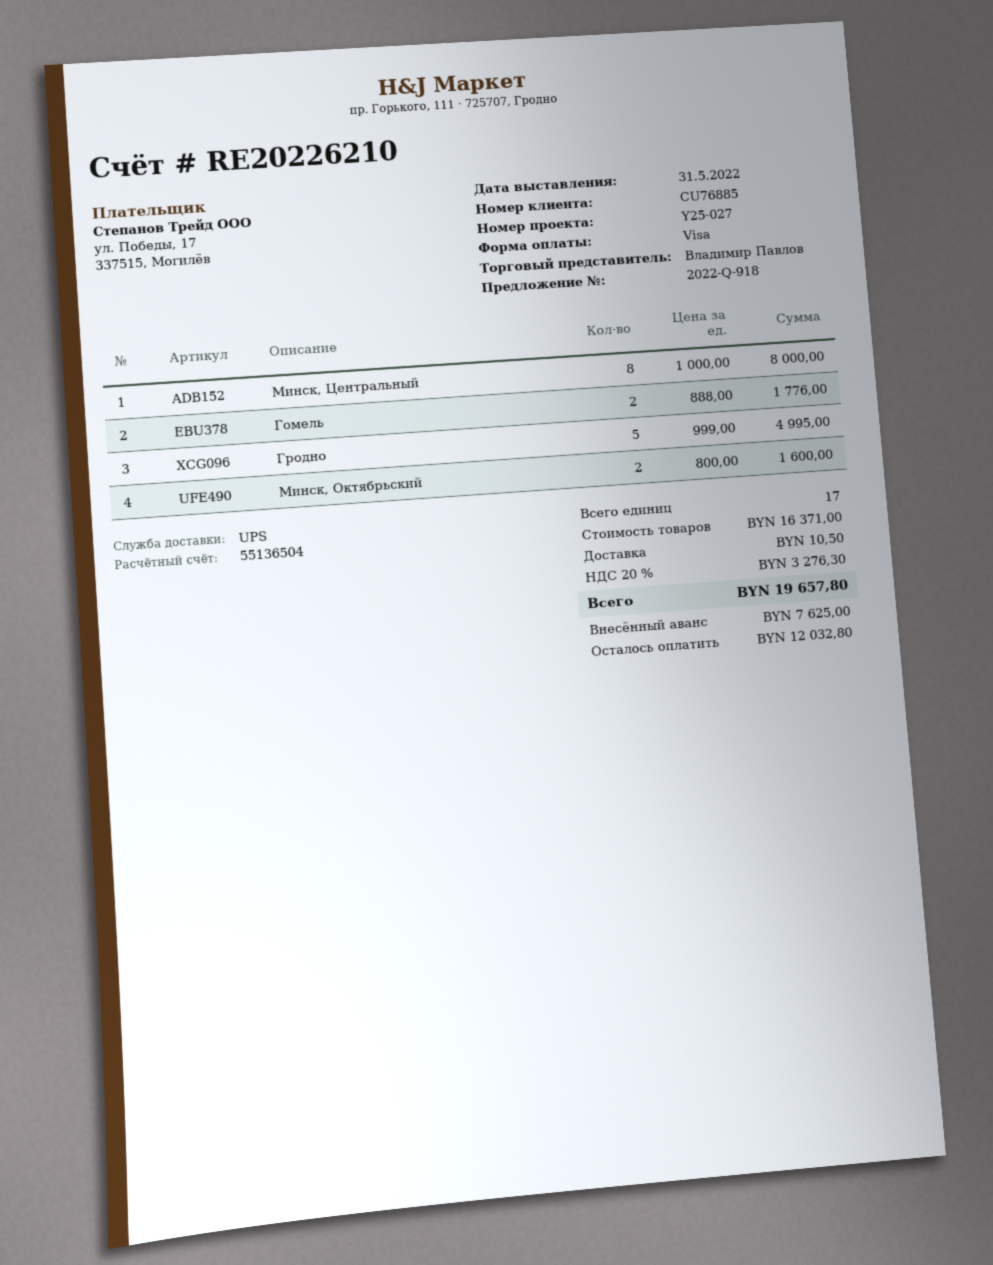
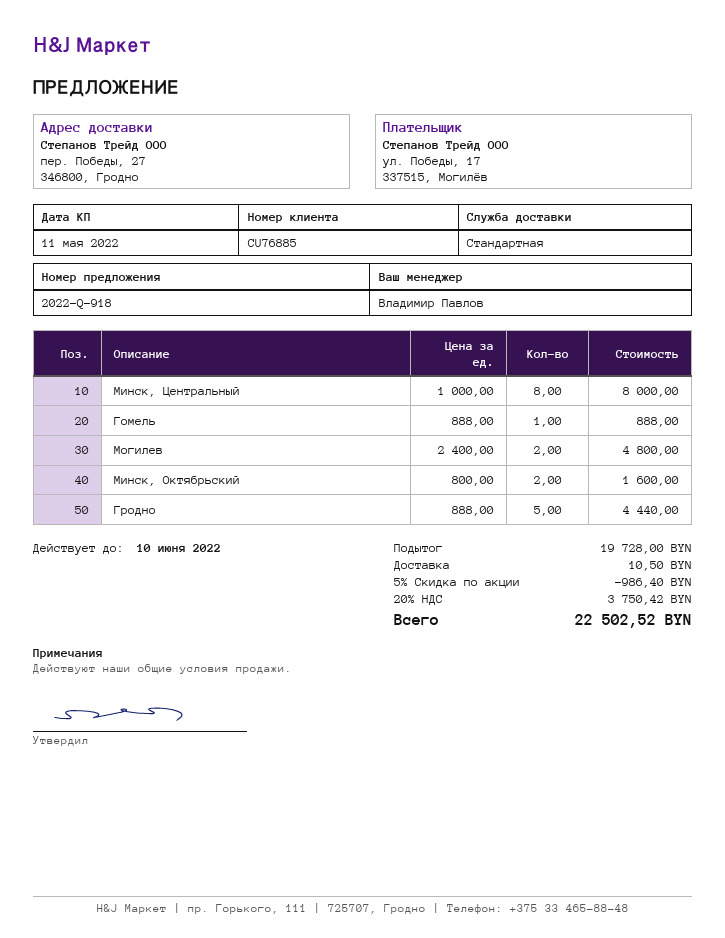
shipping method: UPS -> standard
Гомель: 2 x 888.00 = 1776.00 -> 1 x 888.00 = 888.00
Гродно: 5 x 999.00 = 4995.00 -> 5 x 888.00 = 4440.00
Могилев: none -> 2 x 2400.00 = 4800.00
subtotal: 16371.00 -> 19728.00
discount: none -> 5% = 986.40
tax: 20% = 3276.30 -> 20% = 3750.42
total: 19657.80 -> 22502.52

